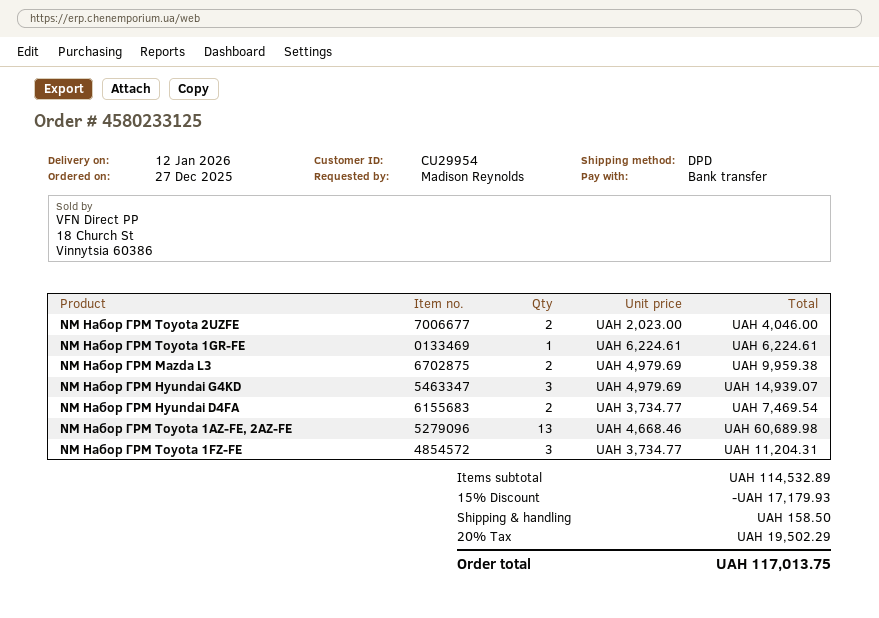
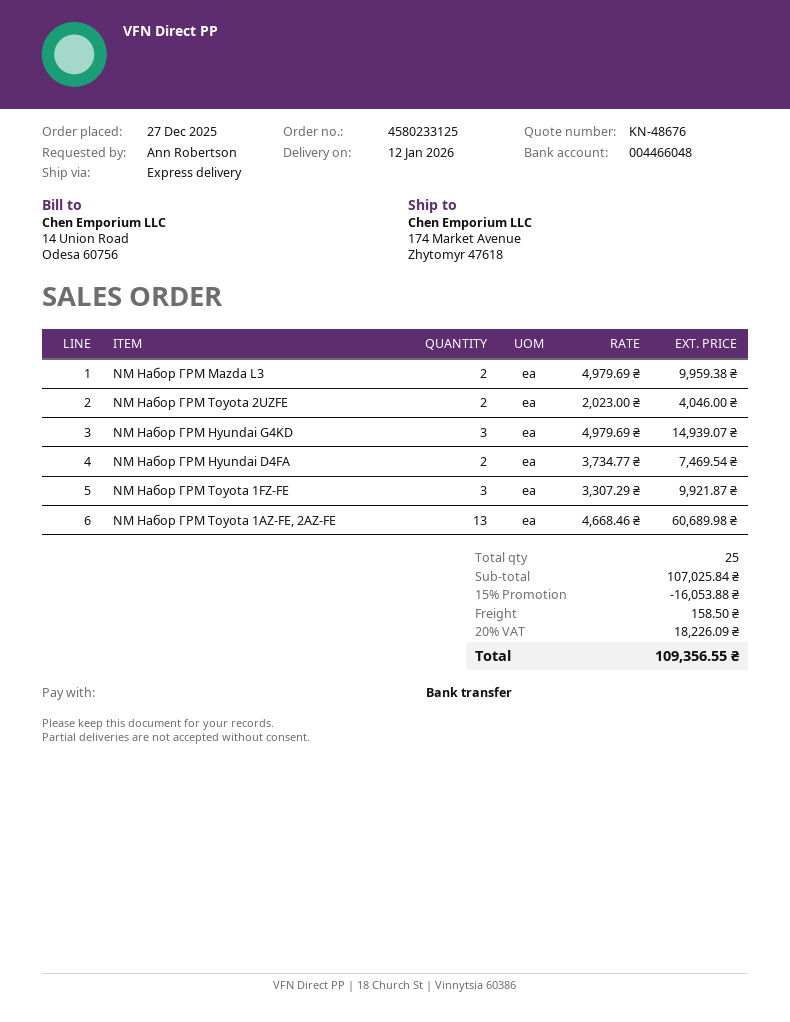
ordered by: Madison Reynolds -> Ann Robertson
shipping method: DPD -> express
NM Набор ГРМ Toyota 1GR-FE: 1 x 6224.61 = 6224.61 -> none
NM Набор ГРМ Toyota 1FZ-FE: 3 x 3734.77 = 11204.31 -> 3 x 3307.29 = 9921.87
subtotal: 114532.89 -> 107025.84
discount: 15% = 17179.93 -> 15% = 16053.88
tax: 20% = 19502.29 -> 20% = 18226.09
total: 117013.75 -> 109356.55

